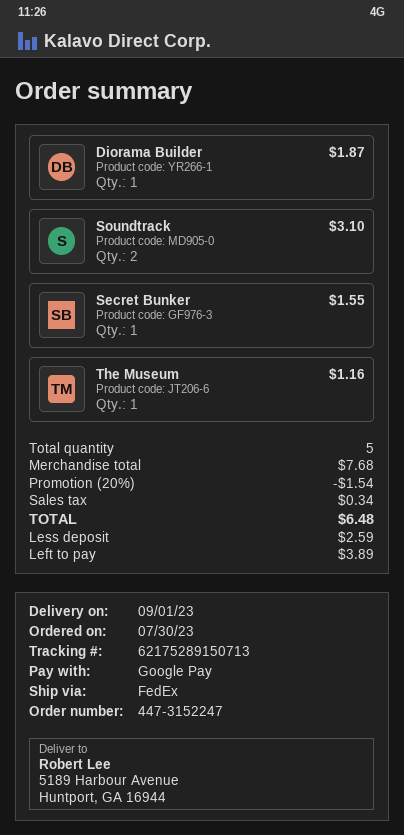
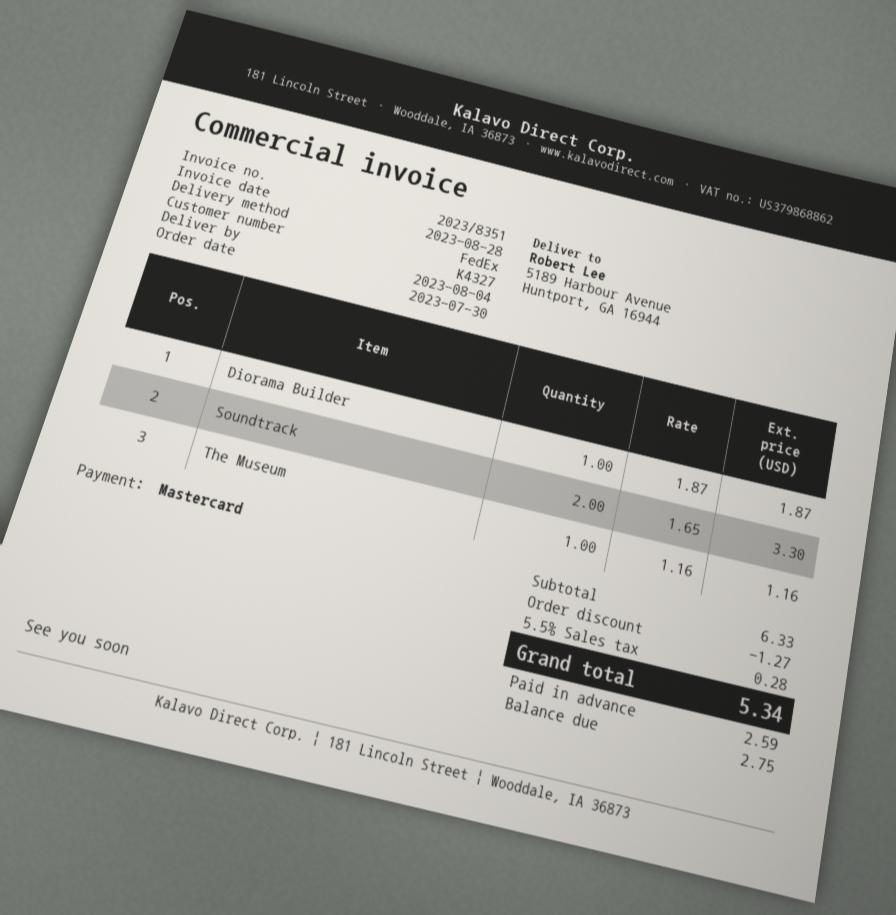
delivery date: 2023-09-01 -> 2023-08-04
payment method: Google Pay -> Mastercard
Soundtrack: 2 for 3.10 -> 2 for 3.30
Secret Bunker: 1 for 1.55 -> none
subtotal: 7.68 -> 6.33
discount: 1.54 -> 1.27
tax: 0.34 -> 0.28
total: 6.48 -> 5.34
balance: 3.89 -> 2.75

